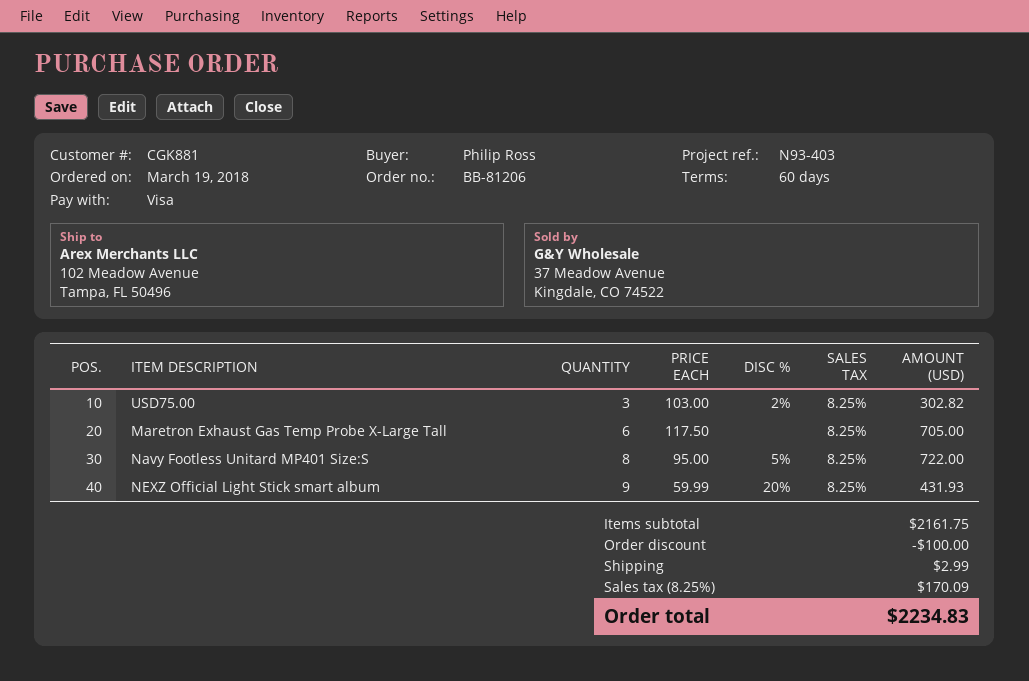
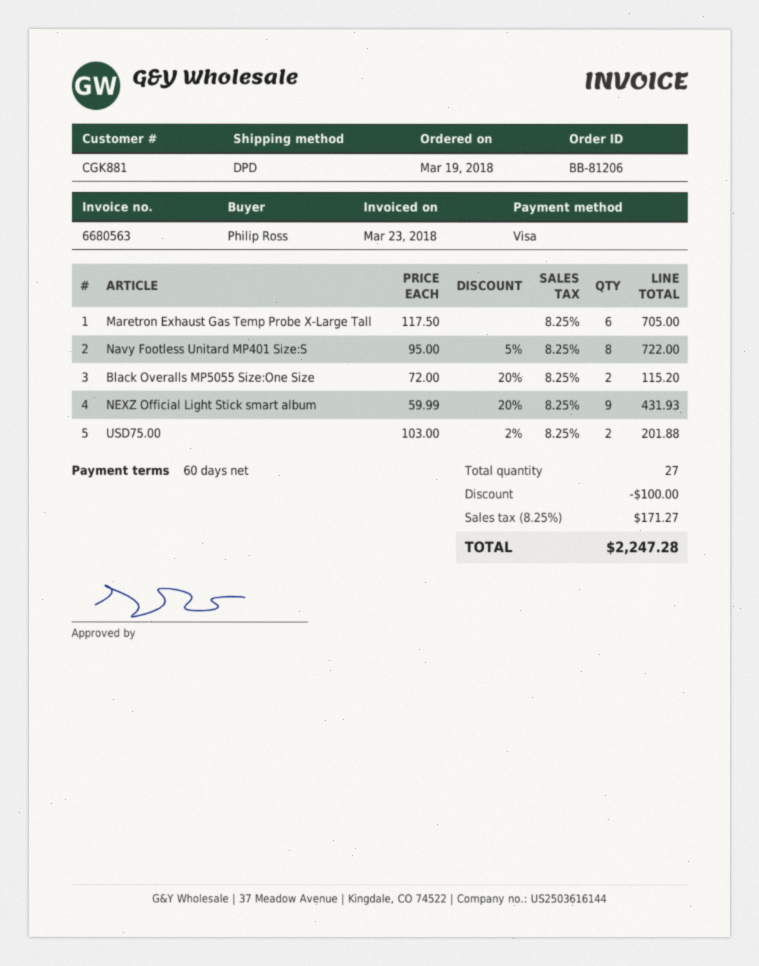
USD75.00: 3 x 103.00 - 2% = 302.82 -> 2 x 103.00 - 2% = 201.88
Black Overalls MP5055 Size:One Size: none -> 2 x 72.00 - 20% = 115.20
shipping: 2.99 -> none
tax: 8.25% = 170.09 -> 8.25% = 171.27
total: 2234.83 -> 2247.28

